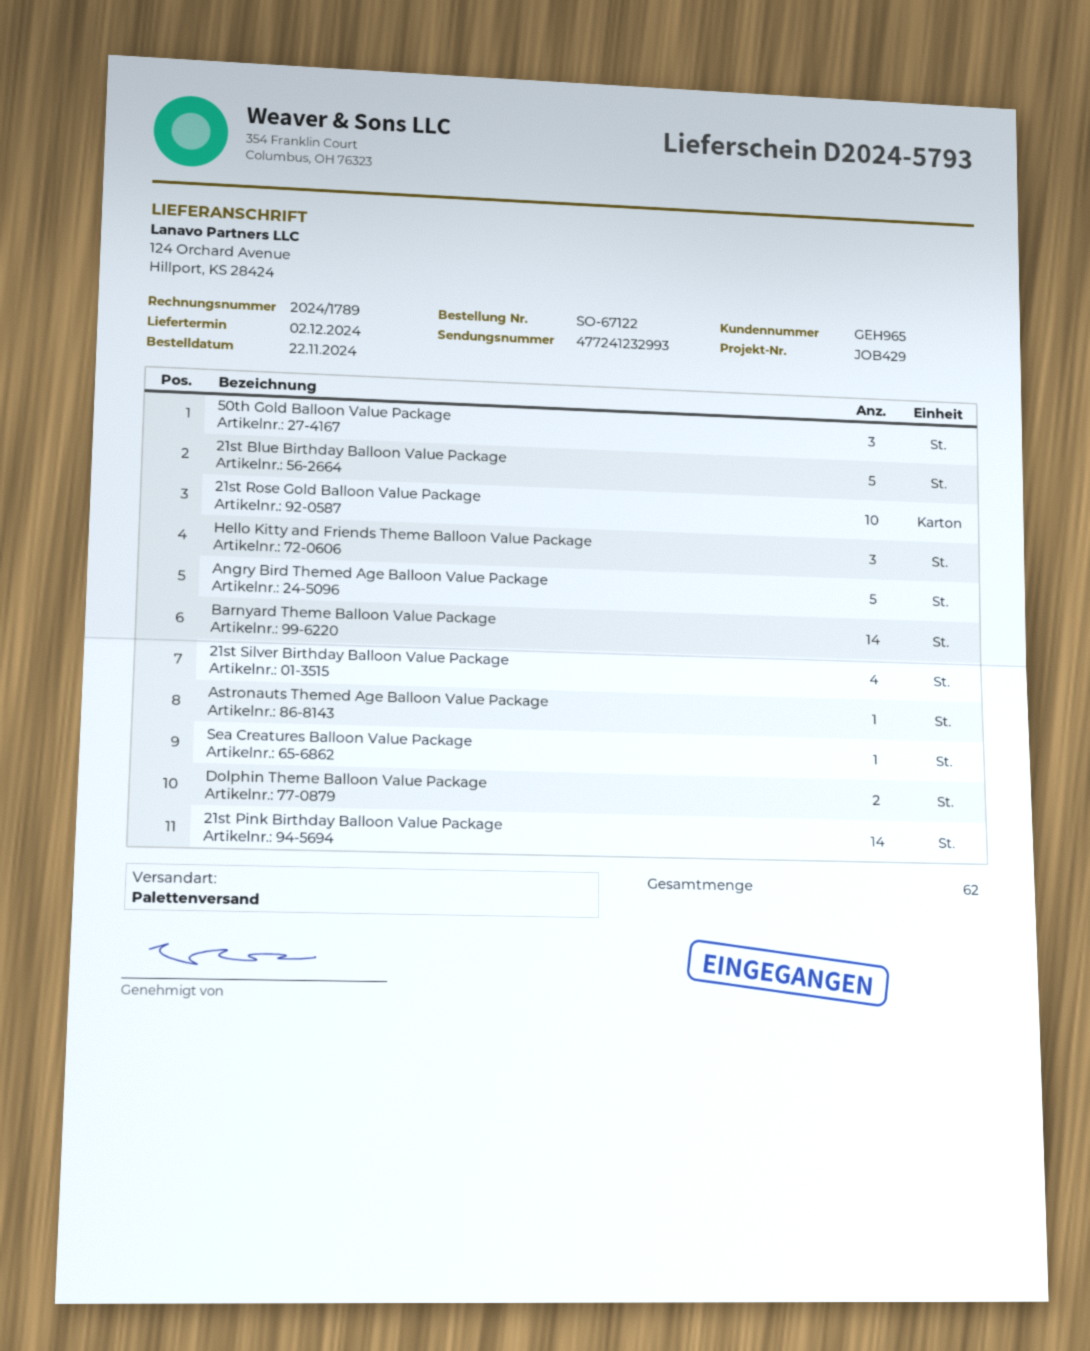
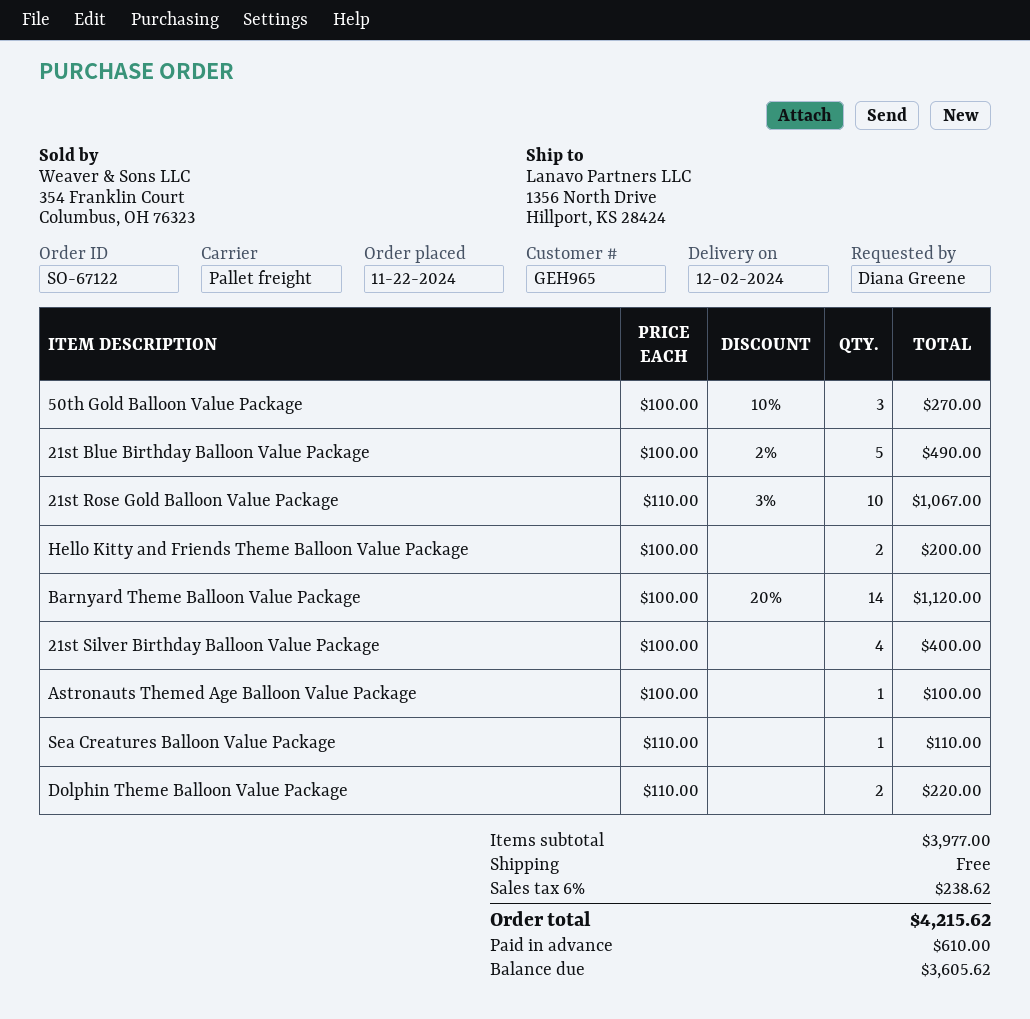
ship to: 124 Orchard Avenue, Hillport, KS 28424 -> 1356 North Drive, Hillport, KS 28424
Hello Kitty and Friends Theme Balloon Value Package: 3 -> 2
Angry Bird Themed Age Balloon Value Package: 5 -> none
21st Pink Birthday Balloon Value Package: 14 -> none

